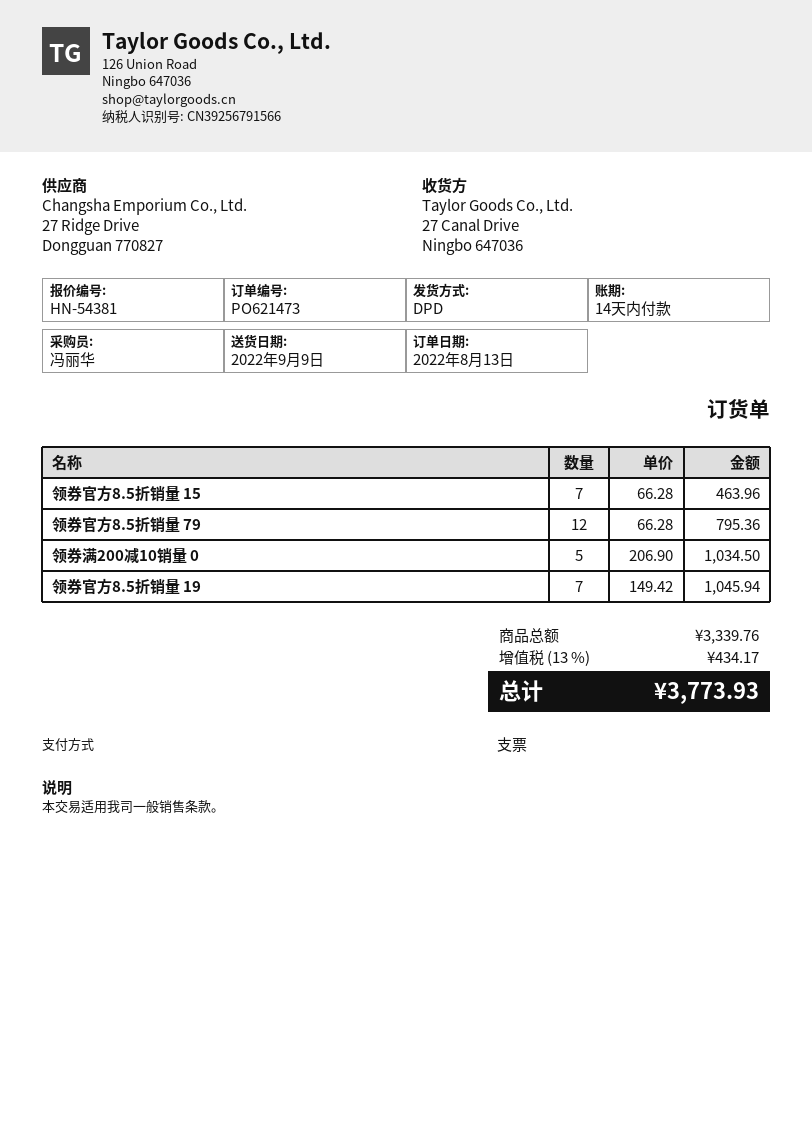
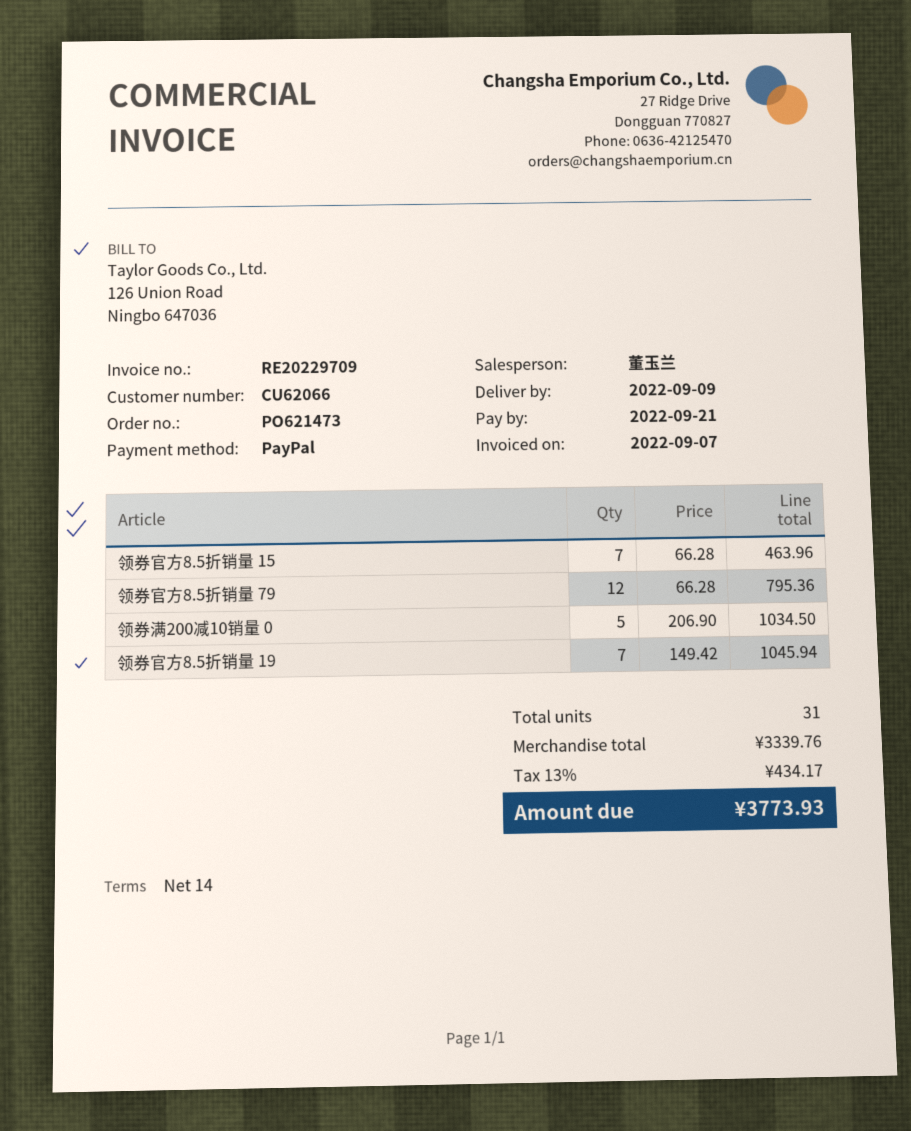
payment method: cheque -> PayPal

